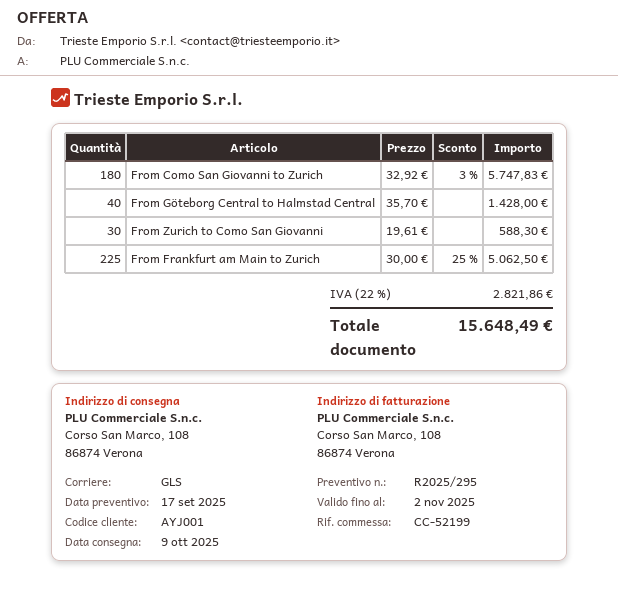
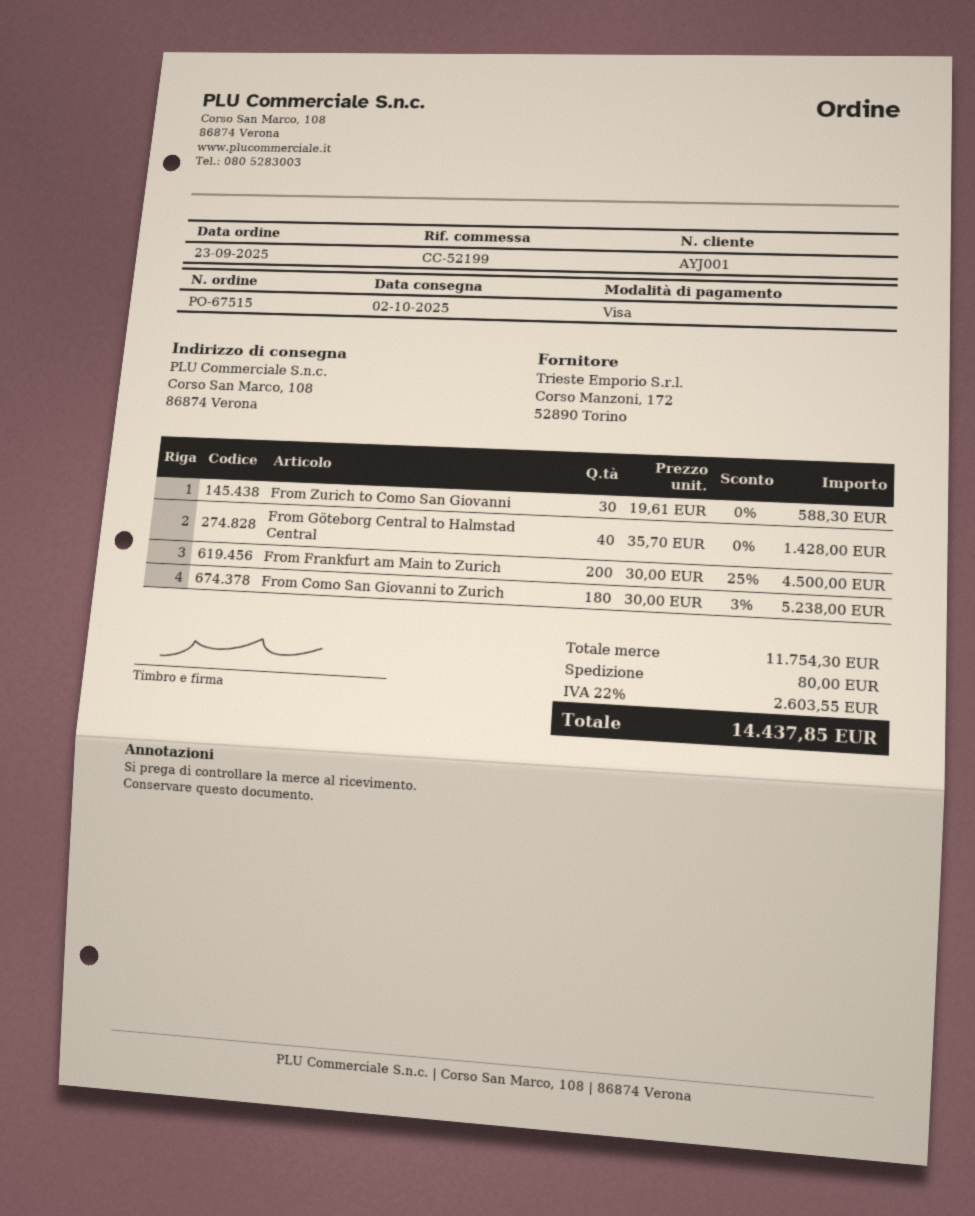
delivery date: 2025-10-09 -> 2025-10-02
From Como San Giovanni to Zurich: 180 x 32.92 - 3% = 5747.83 -> 180 x 30.00 - 3% = 5238.00
From Frankfurt am Main to Zurich: 225 x 30.00 - 25% = 5062.50 -> 200 x 30.00 - 25% = 4500.00
shipping: none -> 80.00
tax: 22% = 2821.86 -> 22% = 2603.55
total: 15648.49 -> 14437.85

